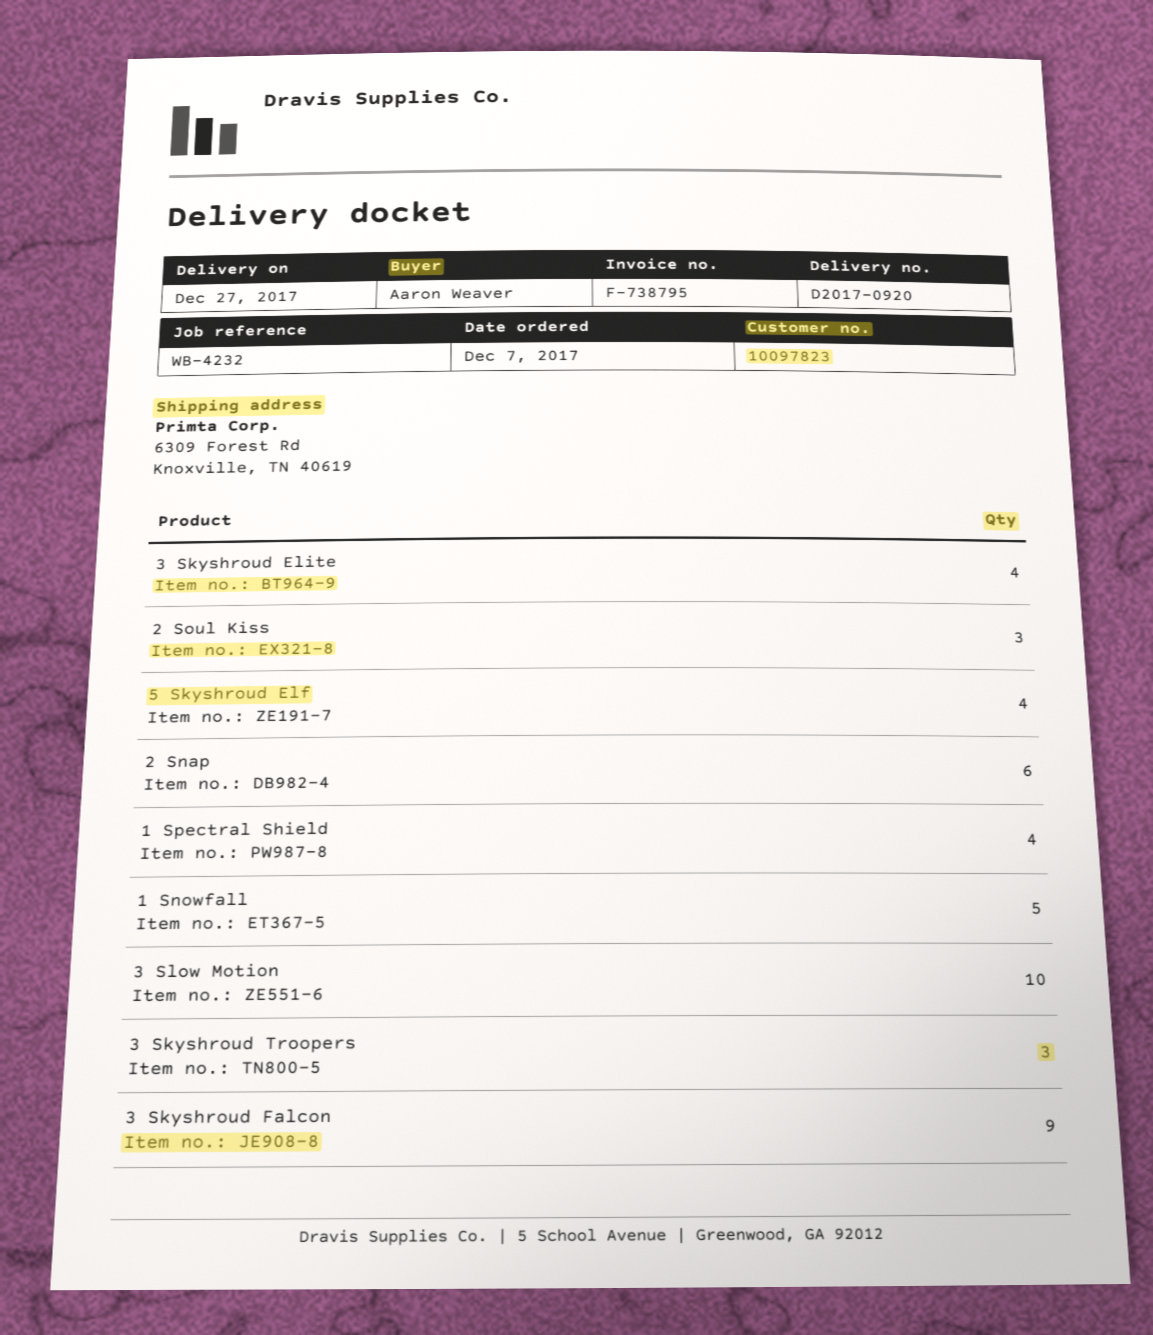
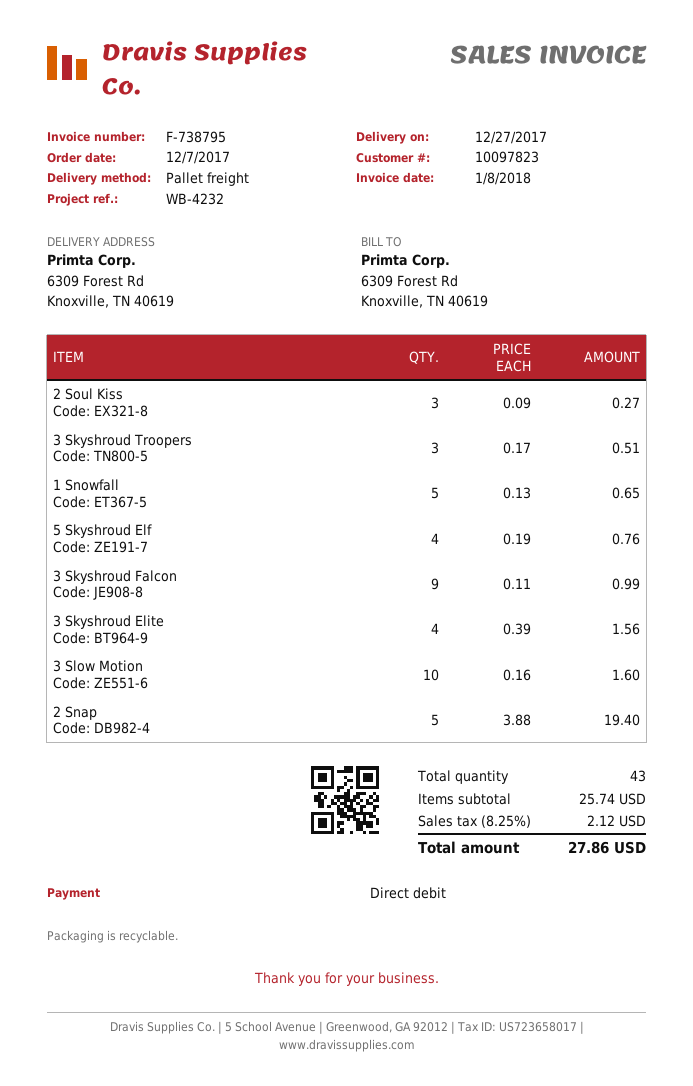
2 Snap: 6 -> 5
1 Spectral Shield: 4 -> none

